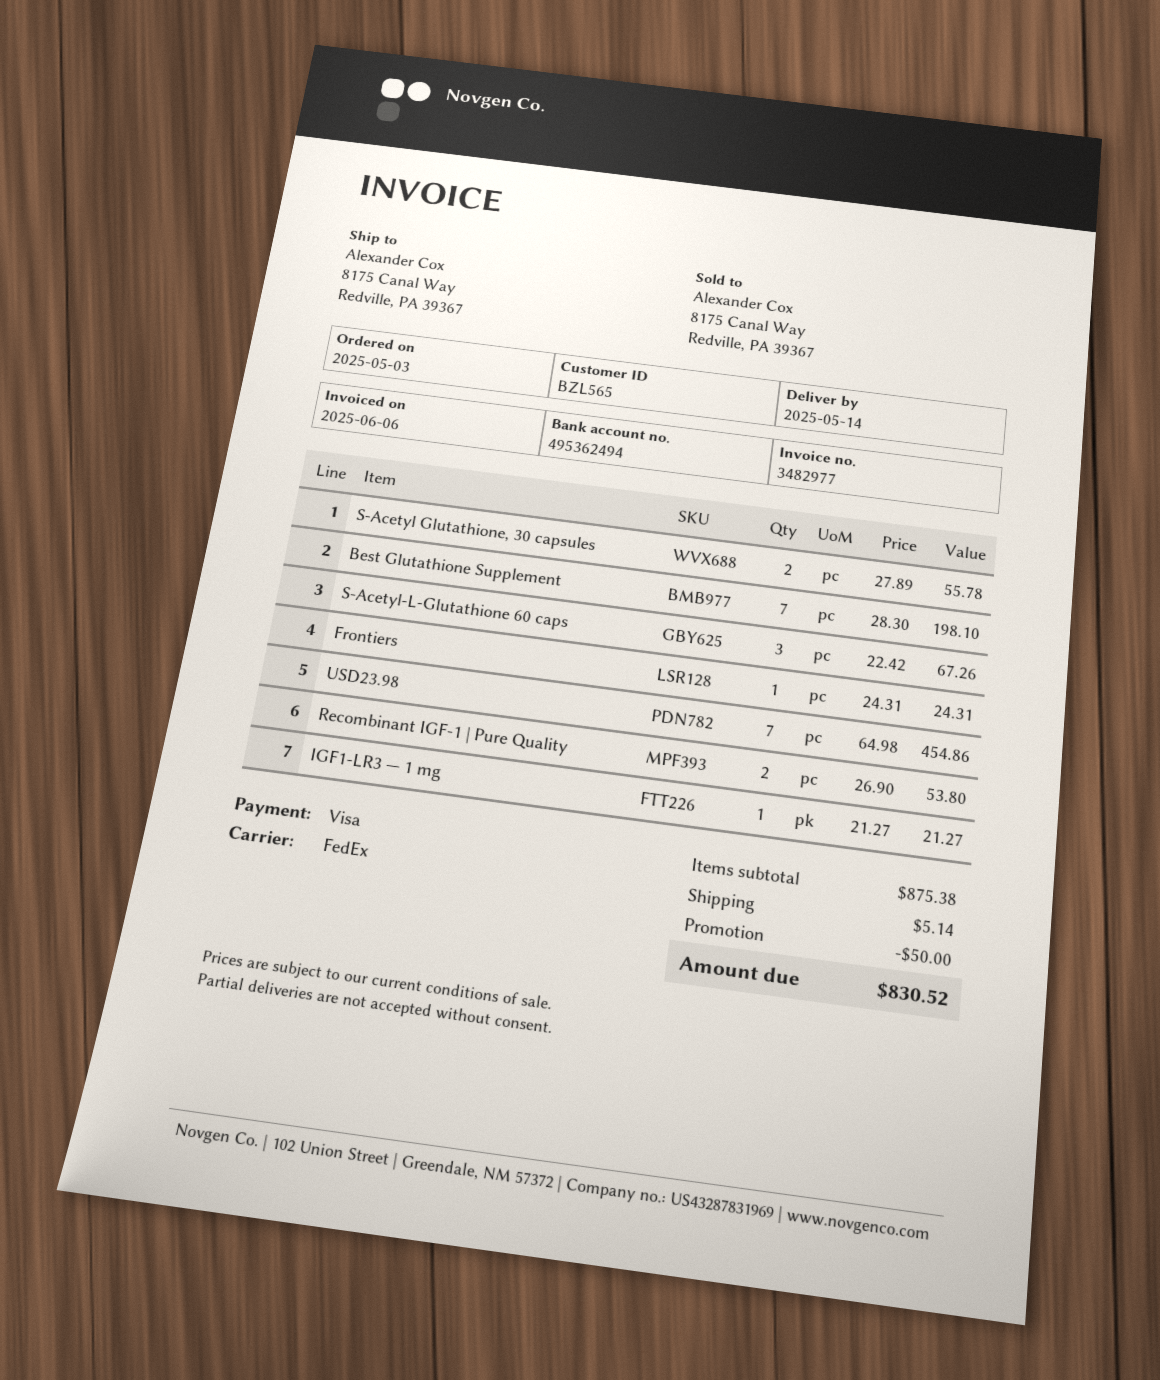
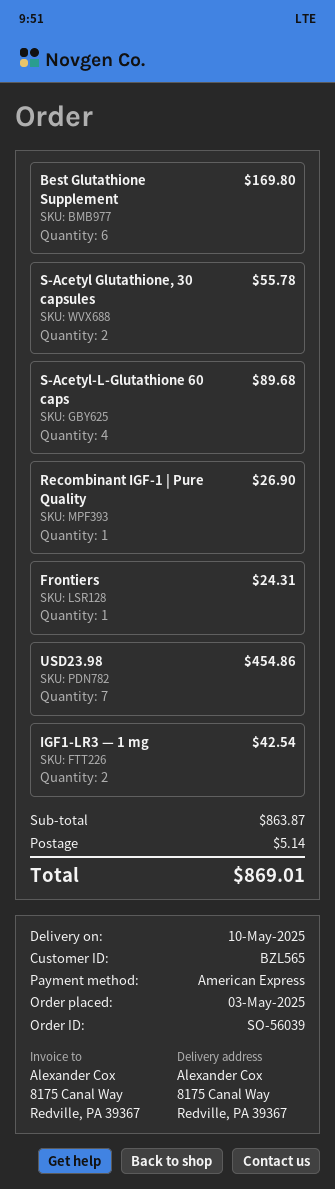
delivery date: 2025-05-14 -> 2025-05-10
payment method: Visa -> American Express
Best Glutathione Supplement: 7 for 198.10 -> 6 for 169.80
S-Acetyl-L-Glutathione 60 caps: 3 for 67.26 -> 4 for 89.68
Recombinant IGF-1 | Pure Quality: 2 for 53.80 -> 1 for 26.90
IGF1-LR3 — 1 mg: 1 for 21.27 -> 2 for 42.54
subtotal: 875.38 -> 863.87
discount: 50.00 -> none
total: 830.52 -> 869.01

